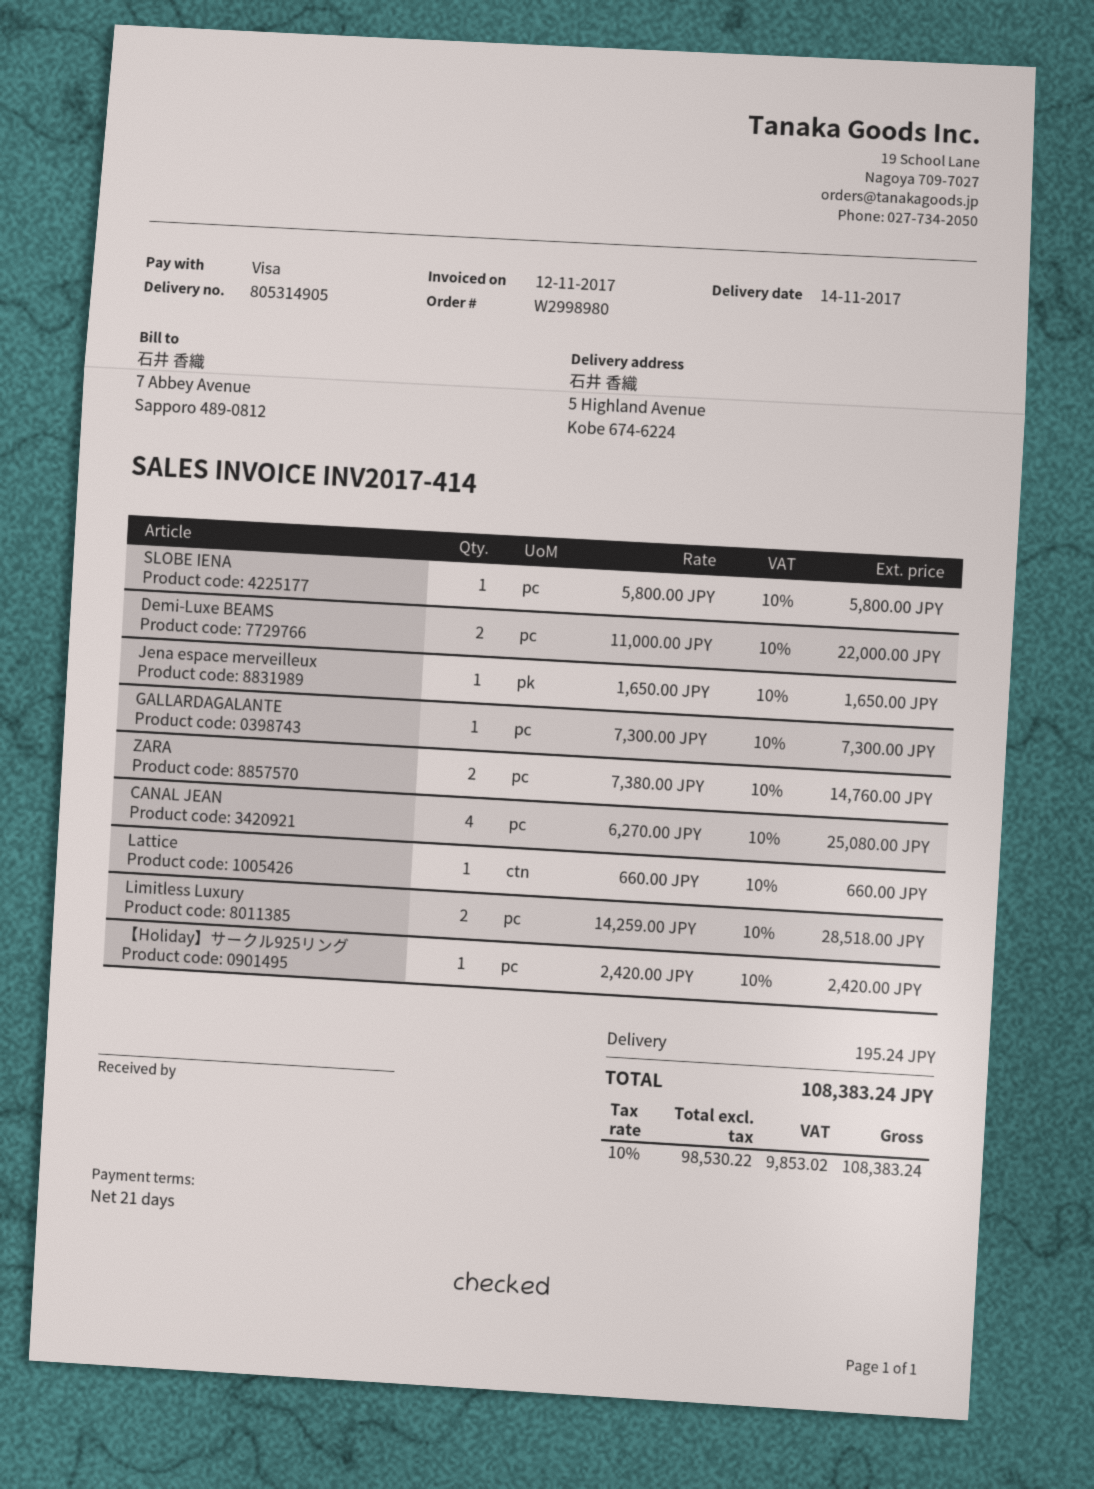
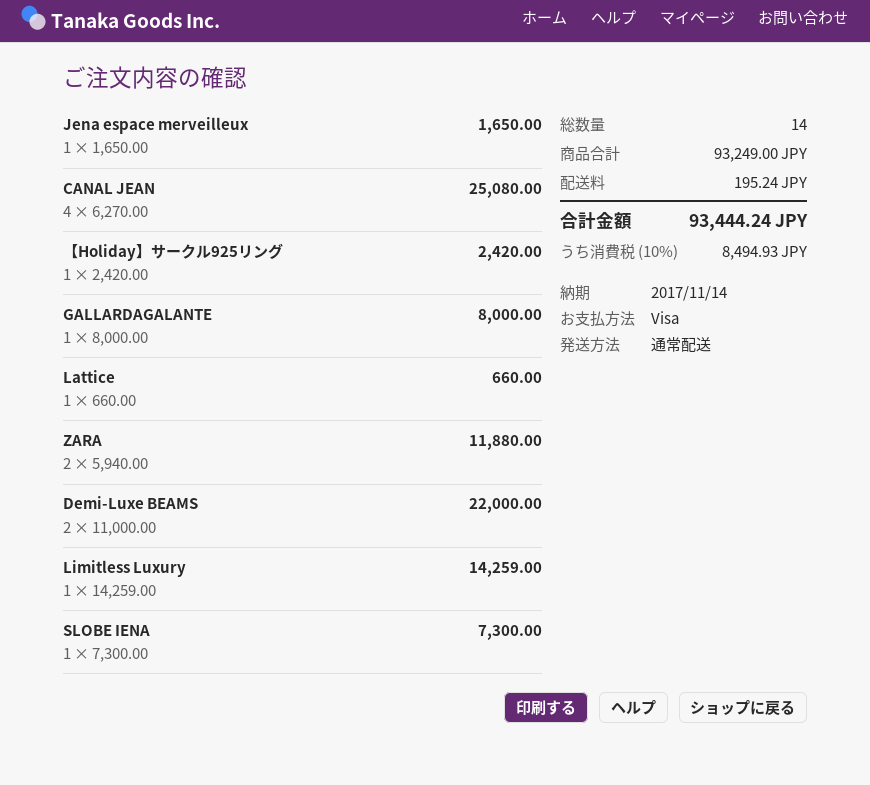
SLOBE IENA: 1 x 5800.00 = 5800.00 -> 1 x 7300.00 = 7300.00
GALLARDAGALANTE: 1 x 7300.00 = 7300.00 -> 1 x 8000.00 = 8000.00
ZARA: 2 x 7380.00 = 14760.00 -> 2 x 5940.00 = 11880.00
Limitless Luxury: 2 x 14259.00 = 28518.00 -> 1 x 14259.00 = 14259.00
tax: 10% = 9853.02 -> 10% = 8494.93
total: 108383.24 -> 93444.24

